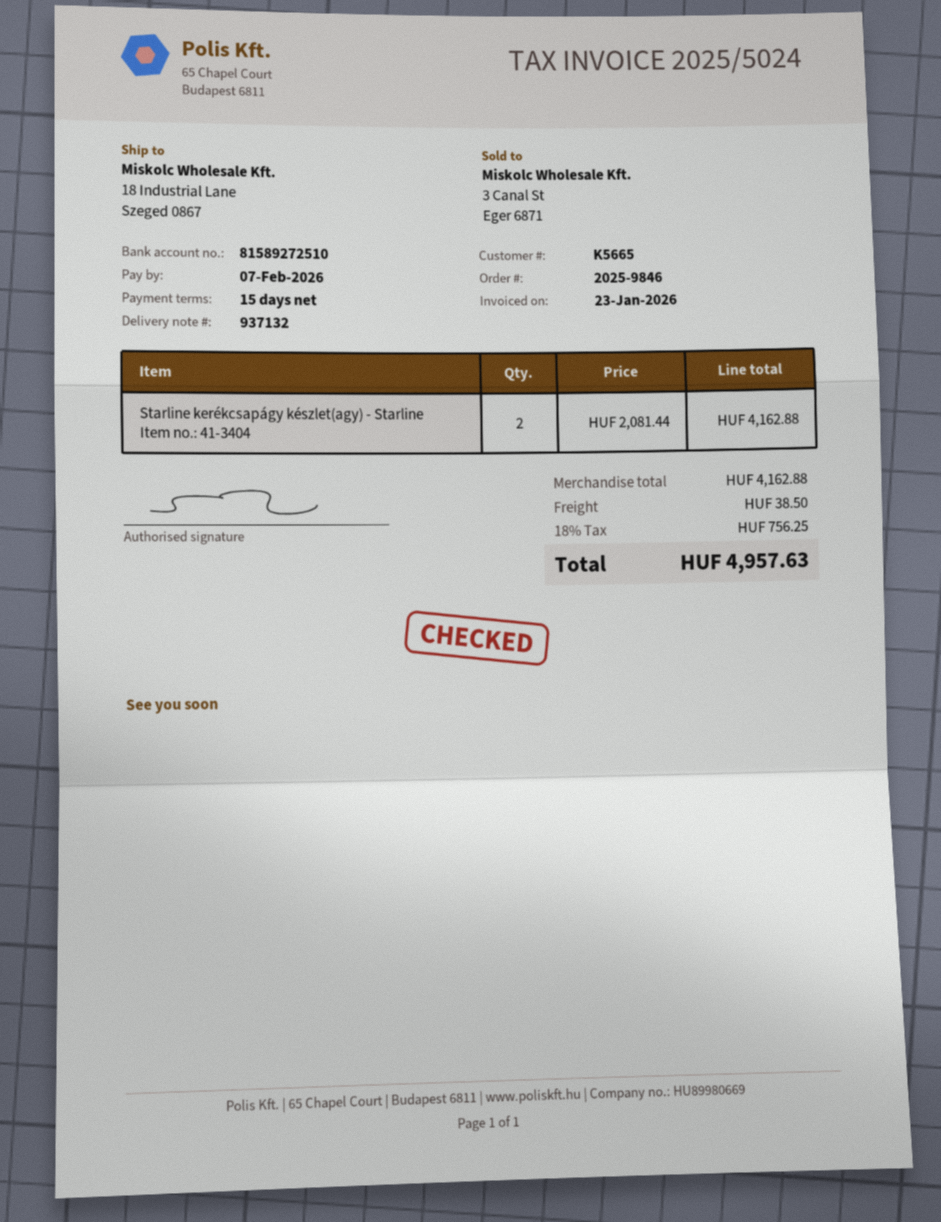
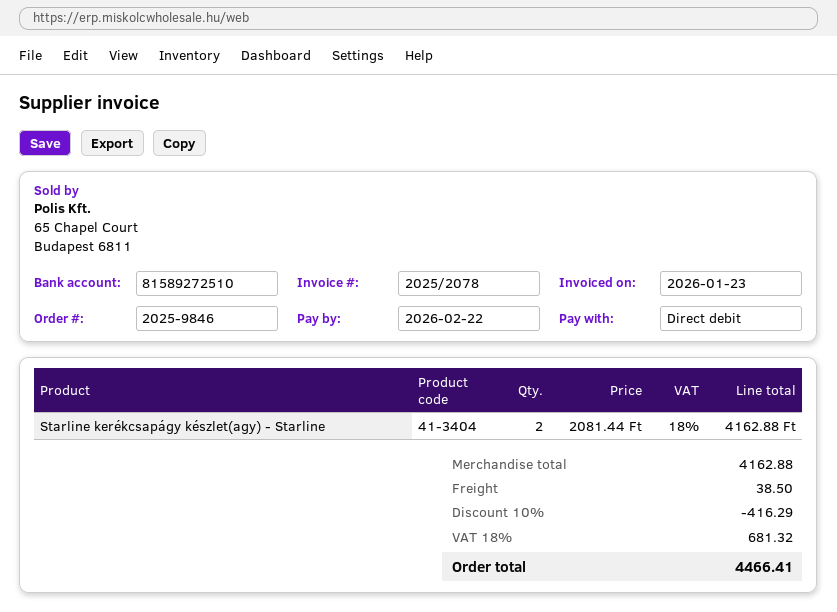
invoice number: 2025/5024 -> 2025/2078
due date: 2026-02-07 -> 2026-02-22
discount: none -> 10% = 416.29
tax: 18% = 756.25 -> 18% = 681.32
total: 4957.63 -> 4466.41

